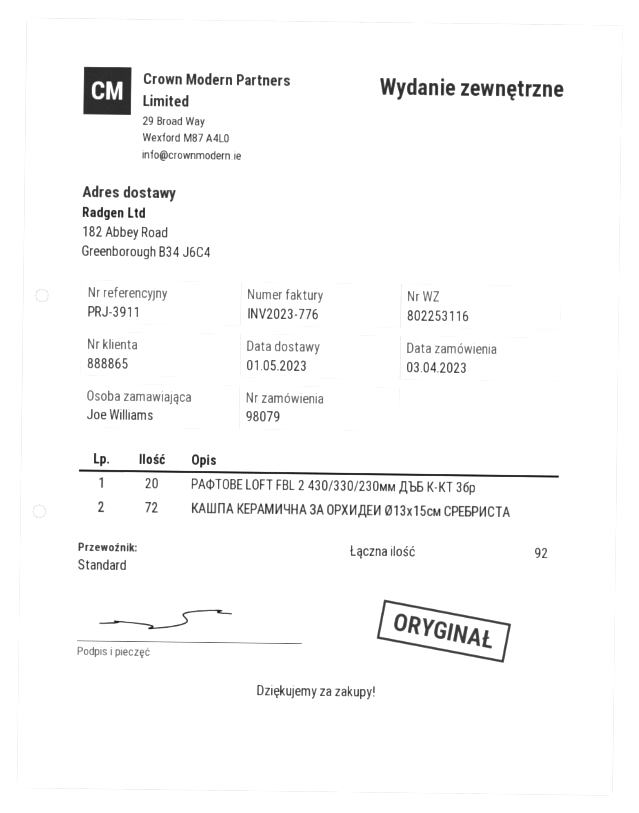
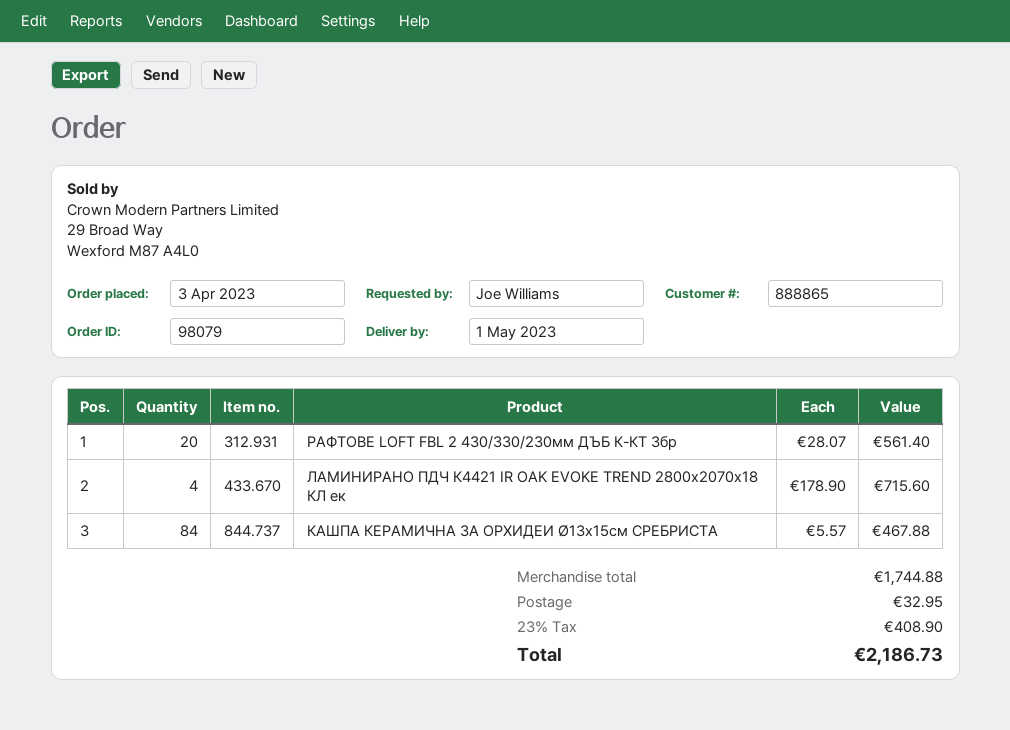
КАШПА КЕРАМИЧНА ЗА ОРХИДЕИ Ø13х15см СРЕБРИСТА: 72 -> 84
ЛАМИНИРАНО ПДЧ К4421 IR OAK EVOKE TREND 2800х2070х18 КЛ ек: none -> 4

